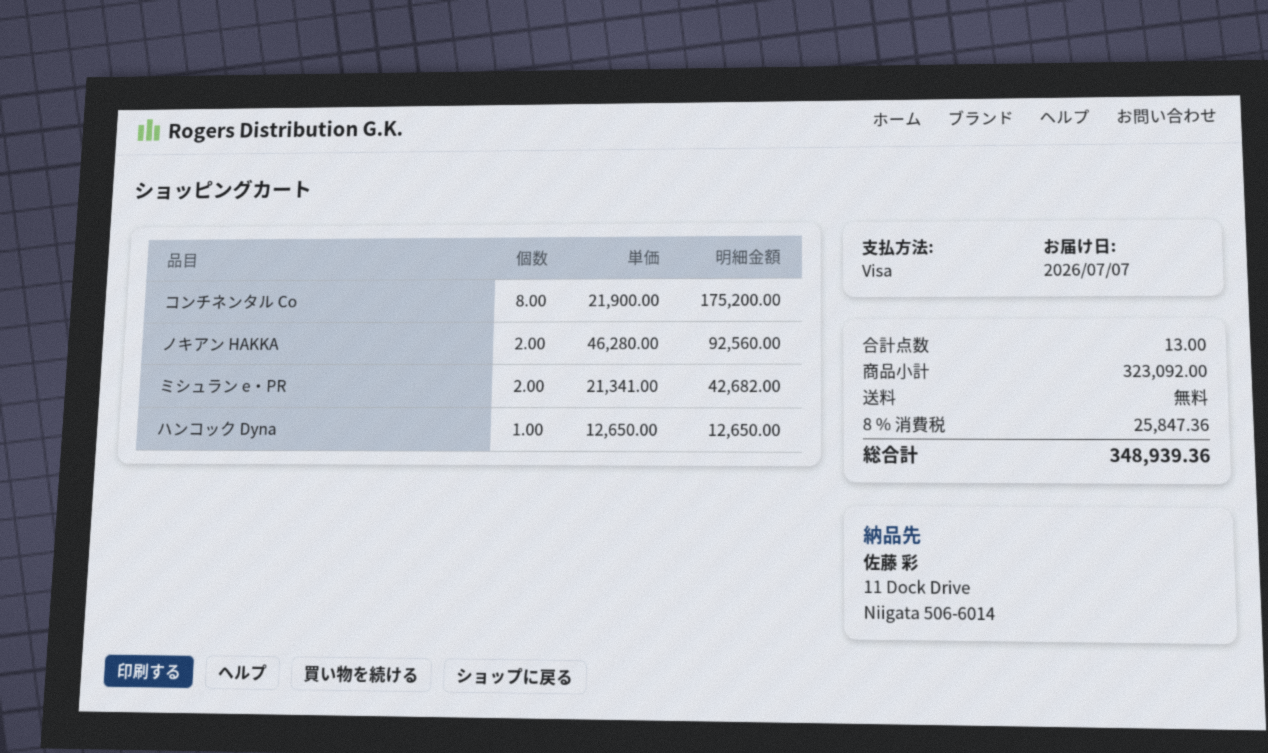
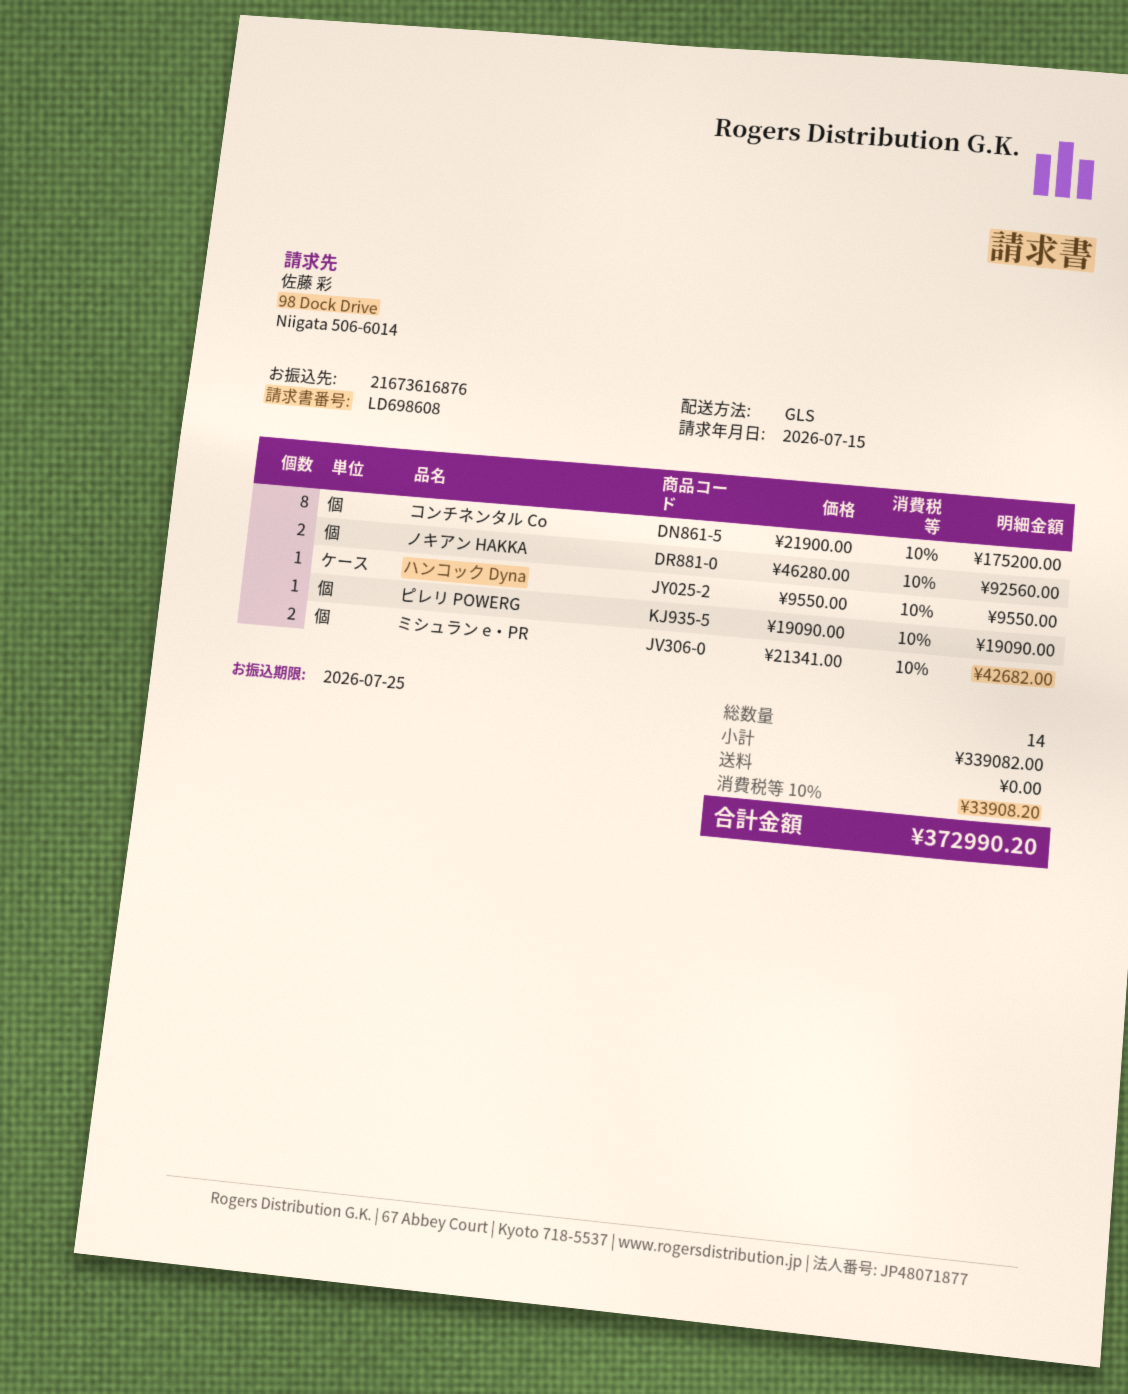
ハンコック Dyna: 1 x 12650.00 = 12650.00 -> 1 x 9550.00 = 9550.00
ピレリ POWERG: none -> 1 x 19090.00 = 19090.00
total quantity: 13 -> 14
subtotal: 323092.00 -> 339082.00
tax: 8% = 25847.36 -> 10% = 33908.20
total: 348939.36 -> 372990.20

